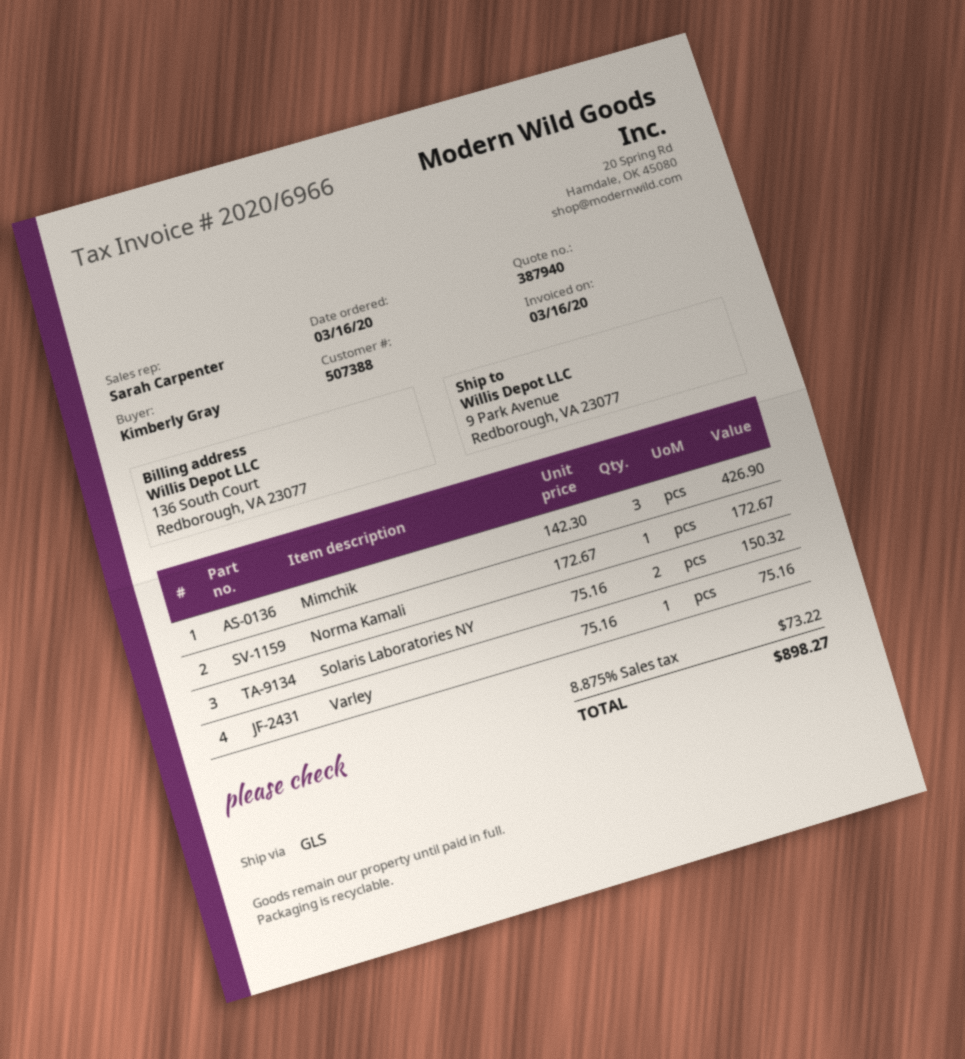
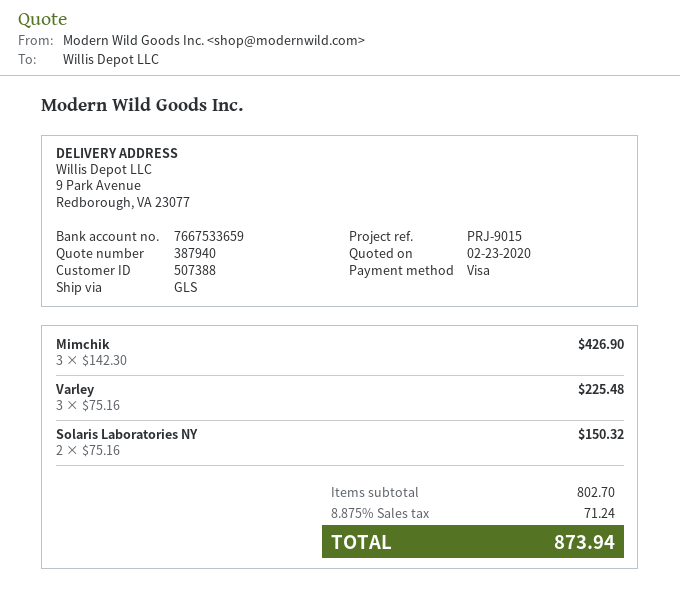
Norma Kamali: 1 x 172.67 = 172.67 -> none
Varley: 1 x 75.16 = 75.16 -> 3 x 75.16 = 225.48
tax: 8.875% = 73.22 -> 8.875% = 71.24
total: 898.27 -> 873.94

